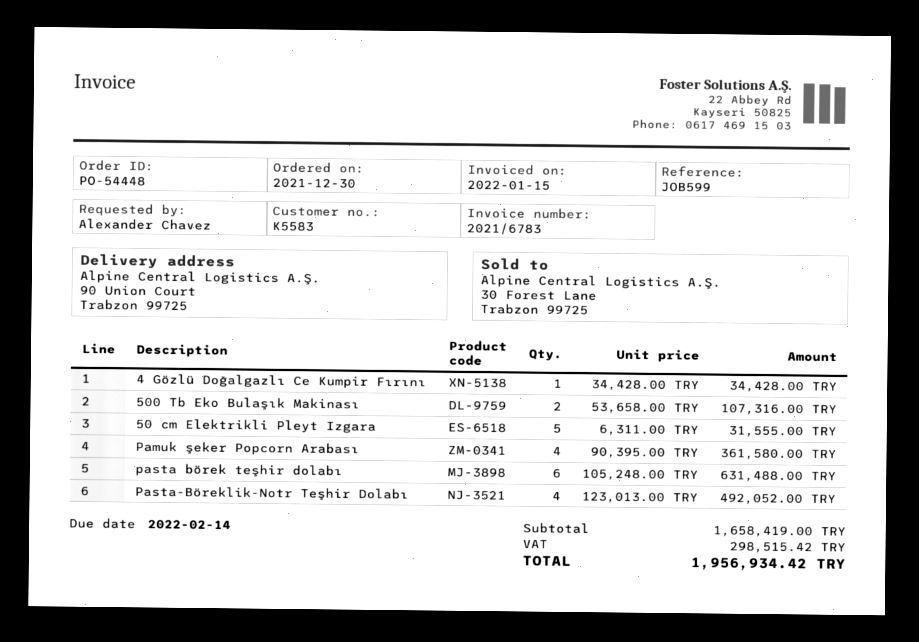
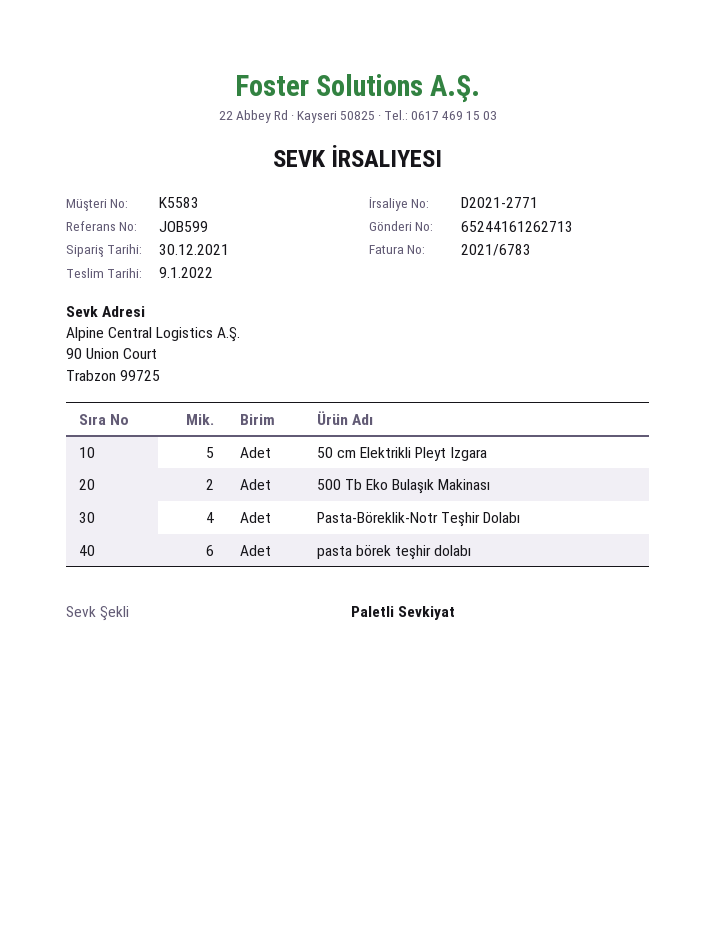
4 Gözlü Doğalgazlı Ce Kumpir Fırını: 1 -> none
Pamuk şeker Popcorn Arabası: 4 -> none

